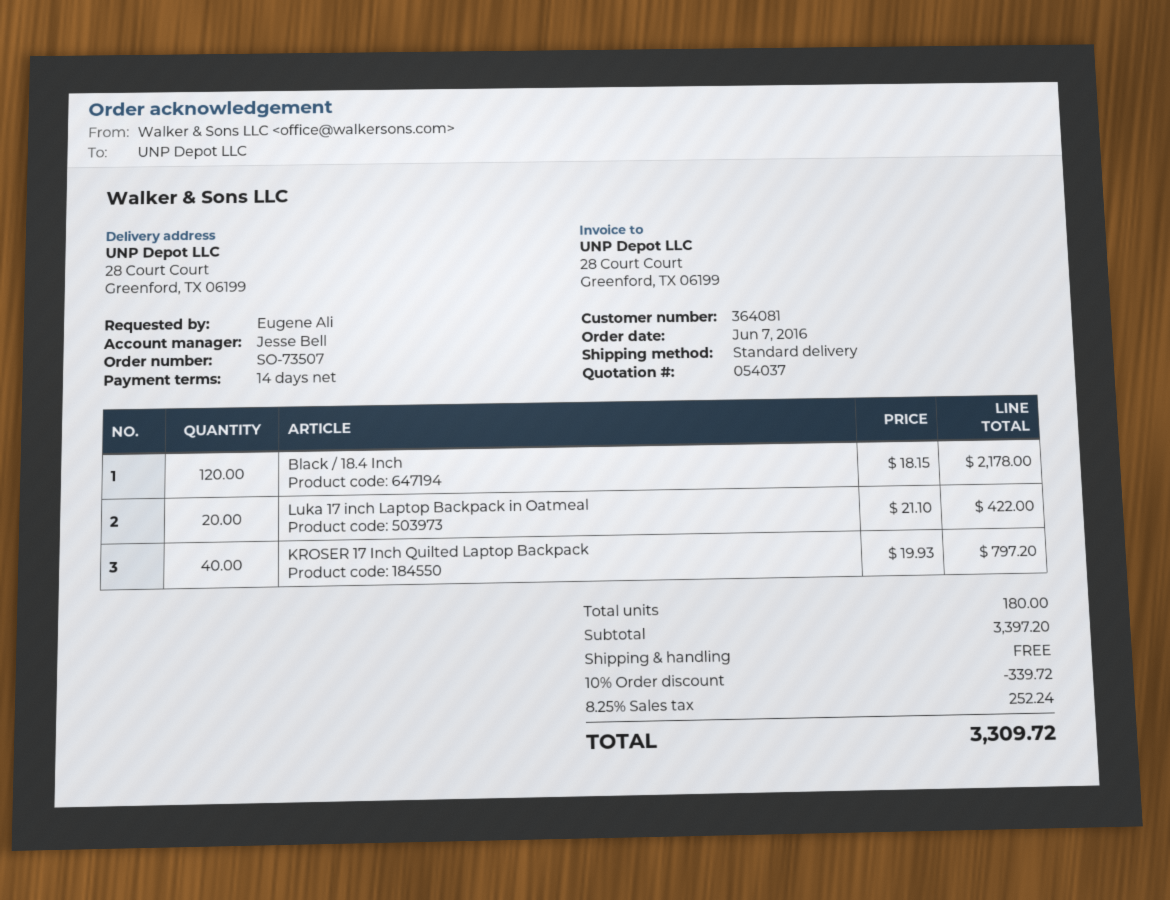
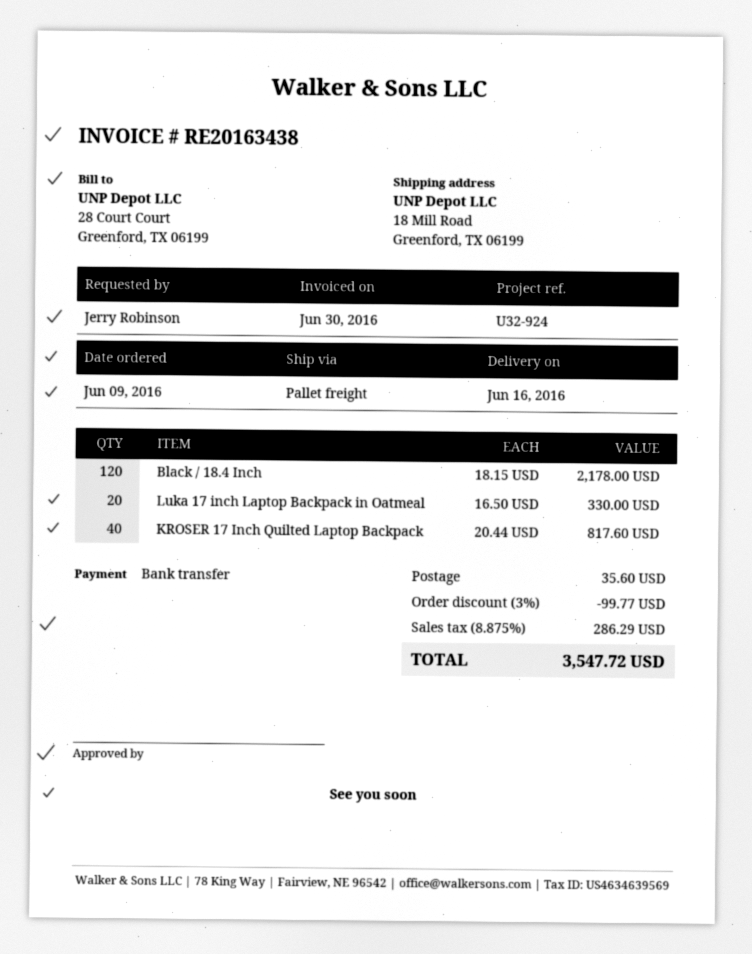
order date: 2016-06-07 -> 2016-06-09
ordered by: Eugene Ali -> Jerry Robinson
shipping method: standard -> pallet freight
ship to: 28 Court Court, Greenford, TX 06199 -> 18 Mill Road, Greenford, TX 06199
Luka 17 inch Laptop Backpack in Oatmeal: 20 x 21.10 = 422.00 -> 20 x 16.50 = 330.00
KROSER 17 Inch Quilted Laptop Backpack: 40 x 19.93 = 797.20 -> 40 x 20.44 = 817.60
discount: 10% = 339.72 -> 3% = 99.77
shipping: 0.00 -> 35.60
tax: 8.25% = 252.24 -> 8.875% = 286.29
total: 3309.72 -> 3547.72

